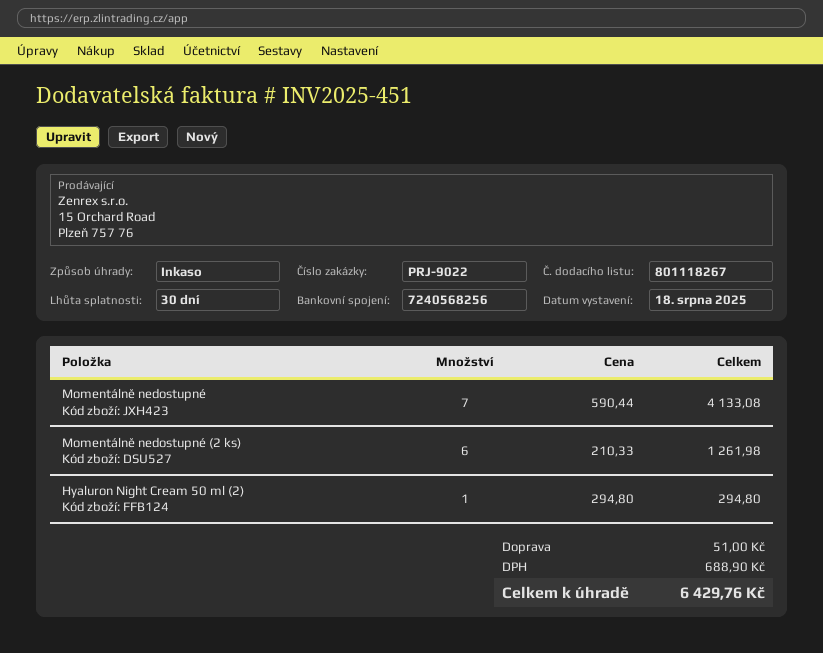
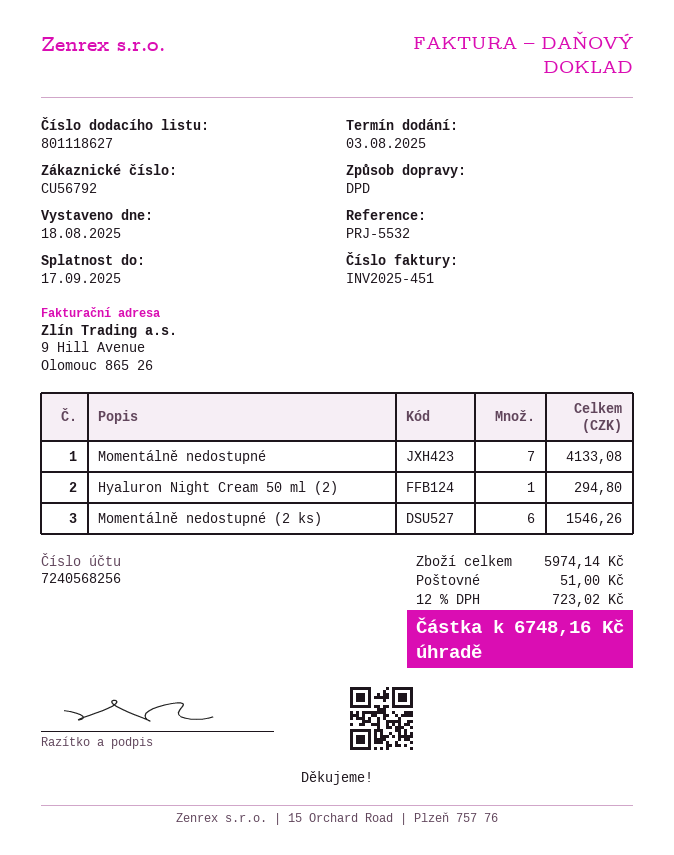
delivery note number: 801118267 -> 801118627
reference: PRJ-9022 -> PRJ-5532
Momentálně nedostupné (2 ks): 6 for 1261.98 -> 6 for 1546.26
tax: 688.90 -> 723.02
total: 6429.76 -> 6748.16

